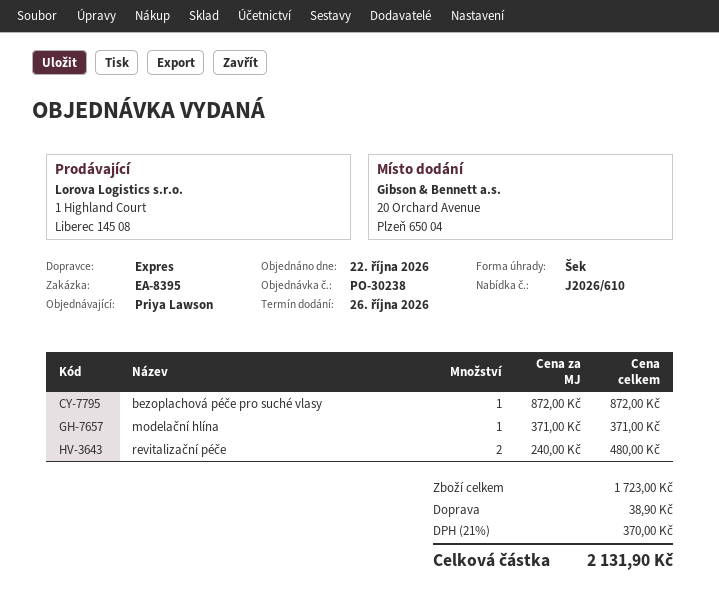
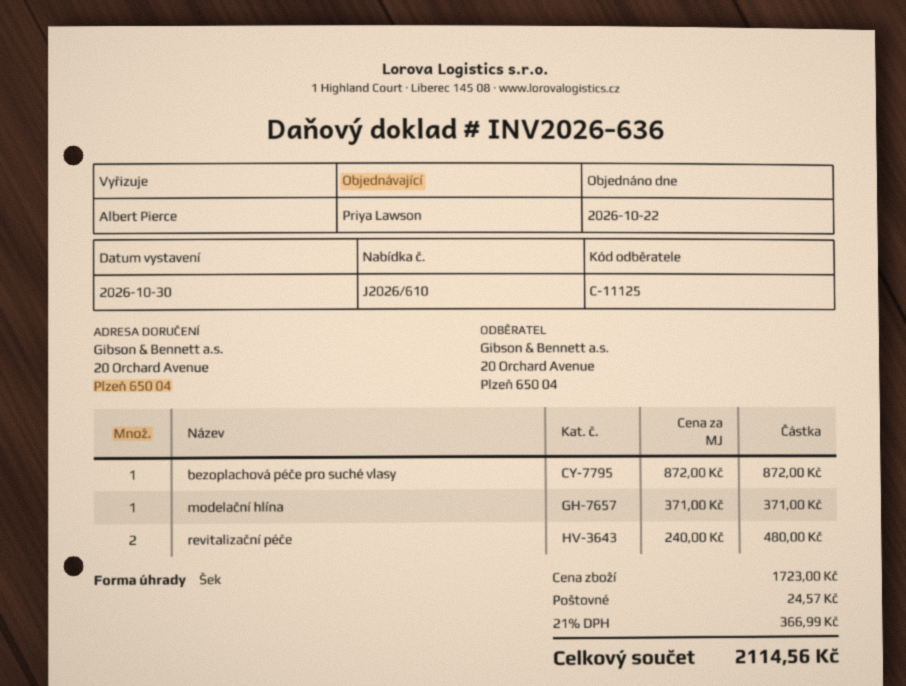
shipping: 38.90 -> 24.57
tax: 21% = 370.00 -> 21% = 366.99
total: 2131.90 -> 2114.56

